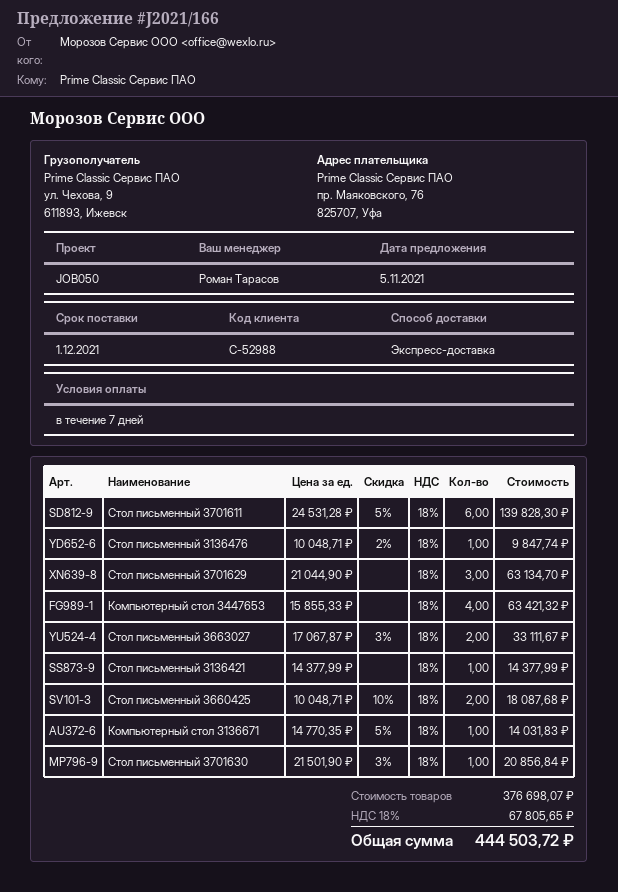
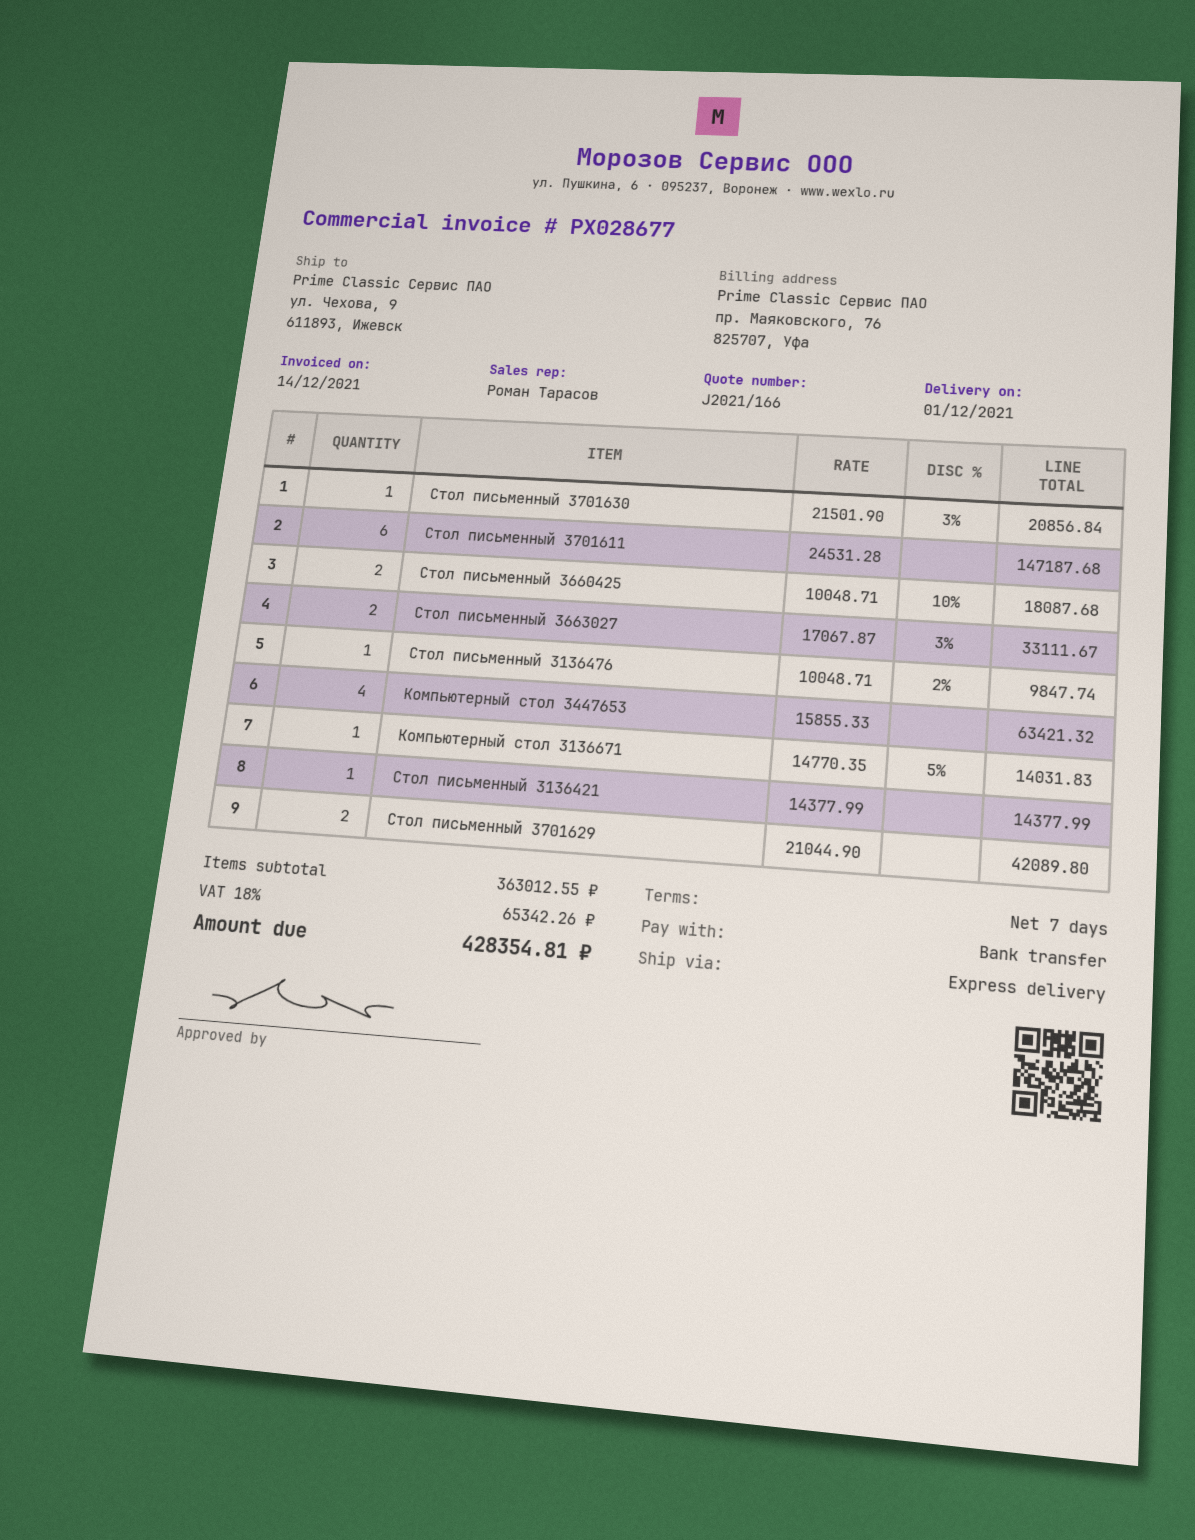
Стол письменный 3701611: 6 x 24531.28 - 5% = 139828.30 -> 6 x 24531.28 = 147187.68
Стол письменный 3701629: 3 x 21044.90 = 63134.70 -> 2 x 21044.90 = 42089.80
subtotal: 376698.07 -> 363012.55
tax: 18% = 67805.65 -> 18% = 65342.26
total: 444503.72 -> 428354.81

